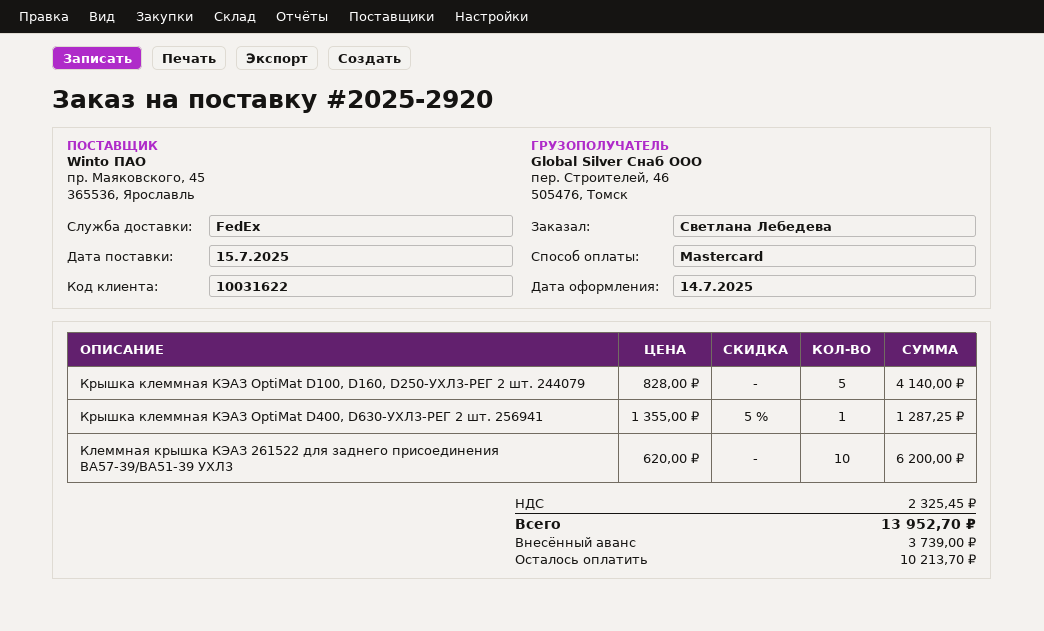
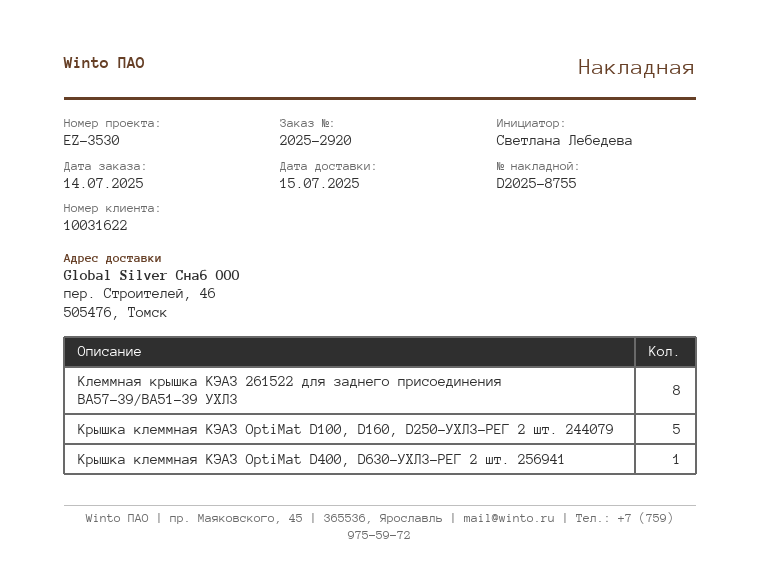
Клеммная крышка КЭАЗ 261522 для заднего присоединения ВА57-39/ВА51-39 УХЛ3: 10 -> 8

